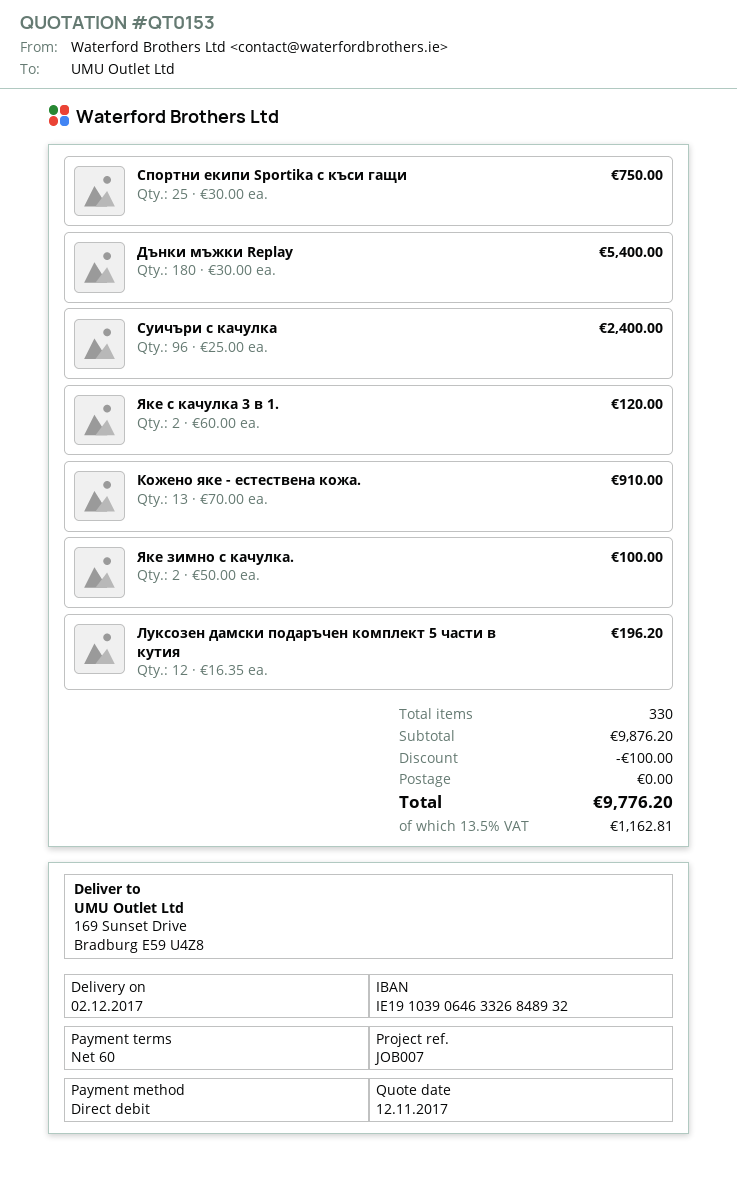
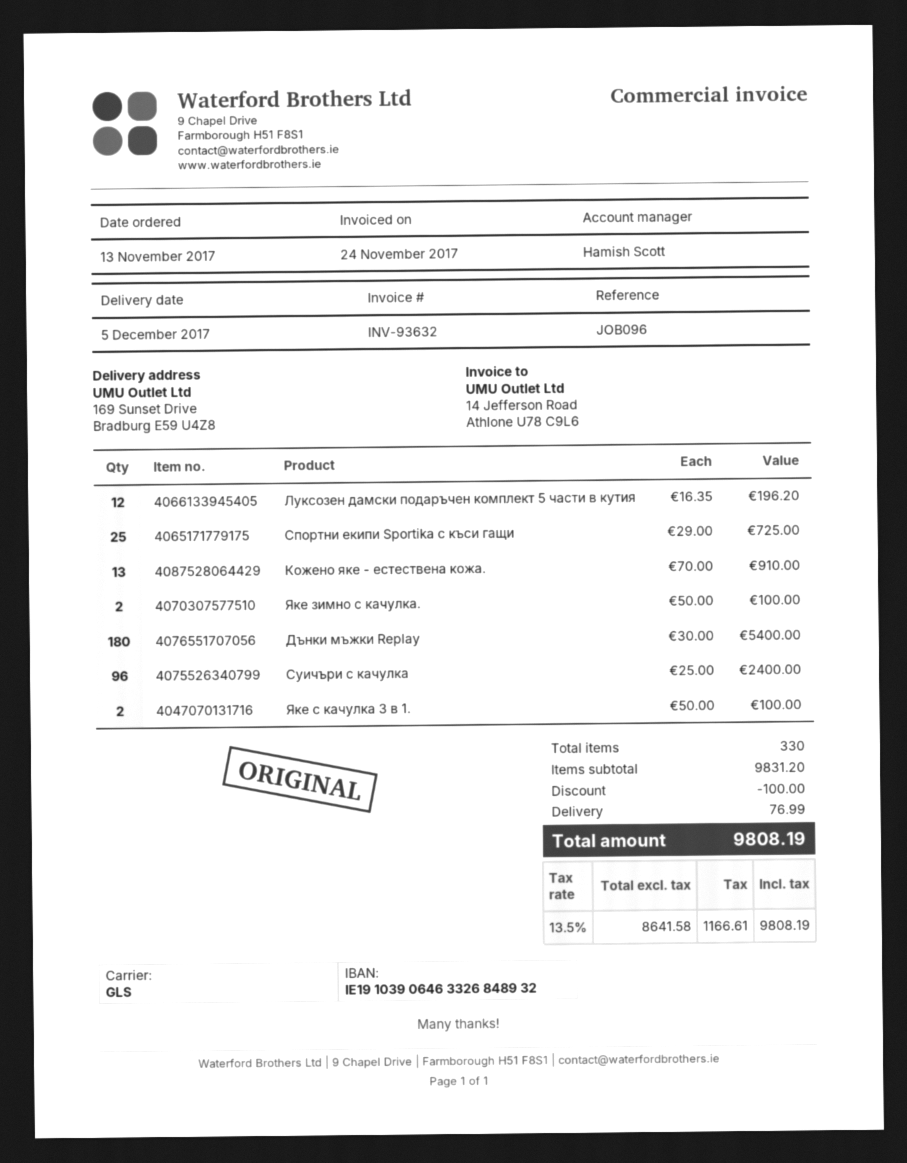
delivery date: 2017-12-02 -> 2017-12-05
reference: JOB007 -> JOB096
Спортни екипи Sportika с къси гащи: 25 x 30.00 = 750.00 -> 25 x 29.00 = 725.00
Яке с качулка 3 в 1.: 2 x 60.00 = 120.00 -> 2 x 50.00 = 100.00
subtotal: 9876.20 -> 9831.20
shipping: 0.00 -> 76.99
tax: 13.5% = 1162.81 -> 13.5% = 1166.61
total: 9776.20 -> 9808.19

